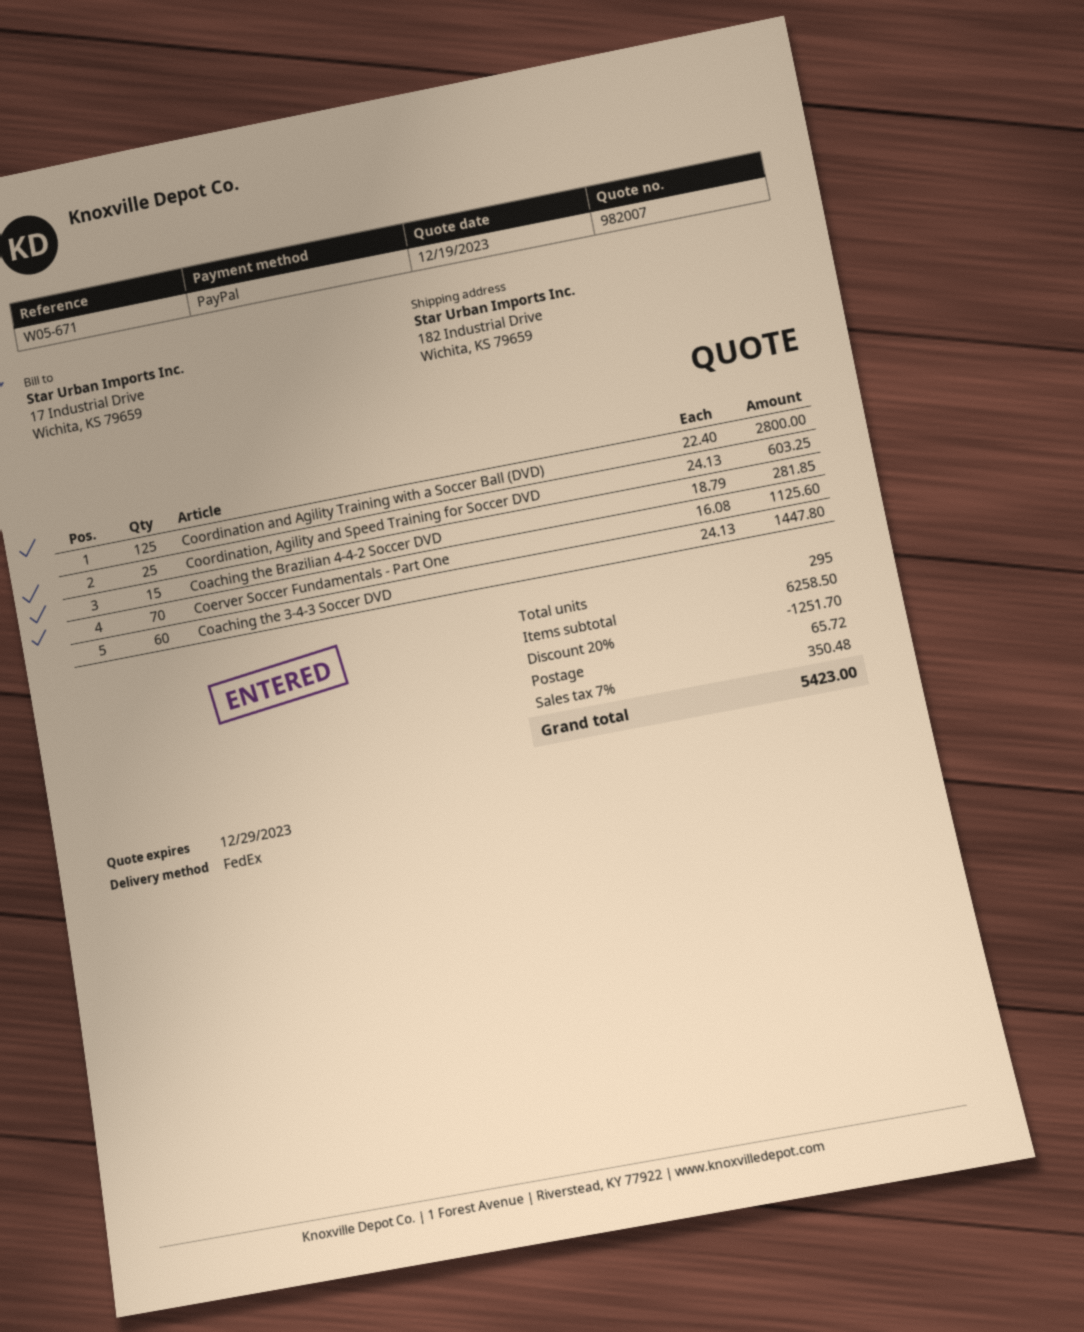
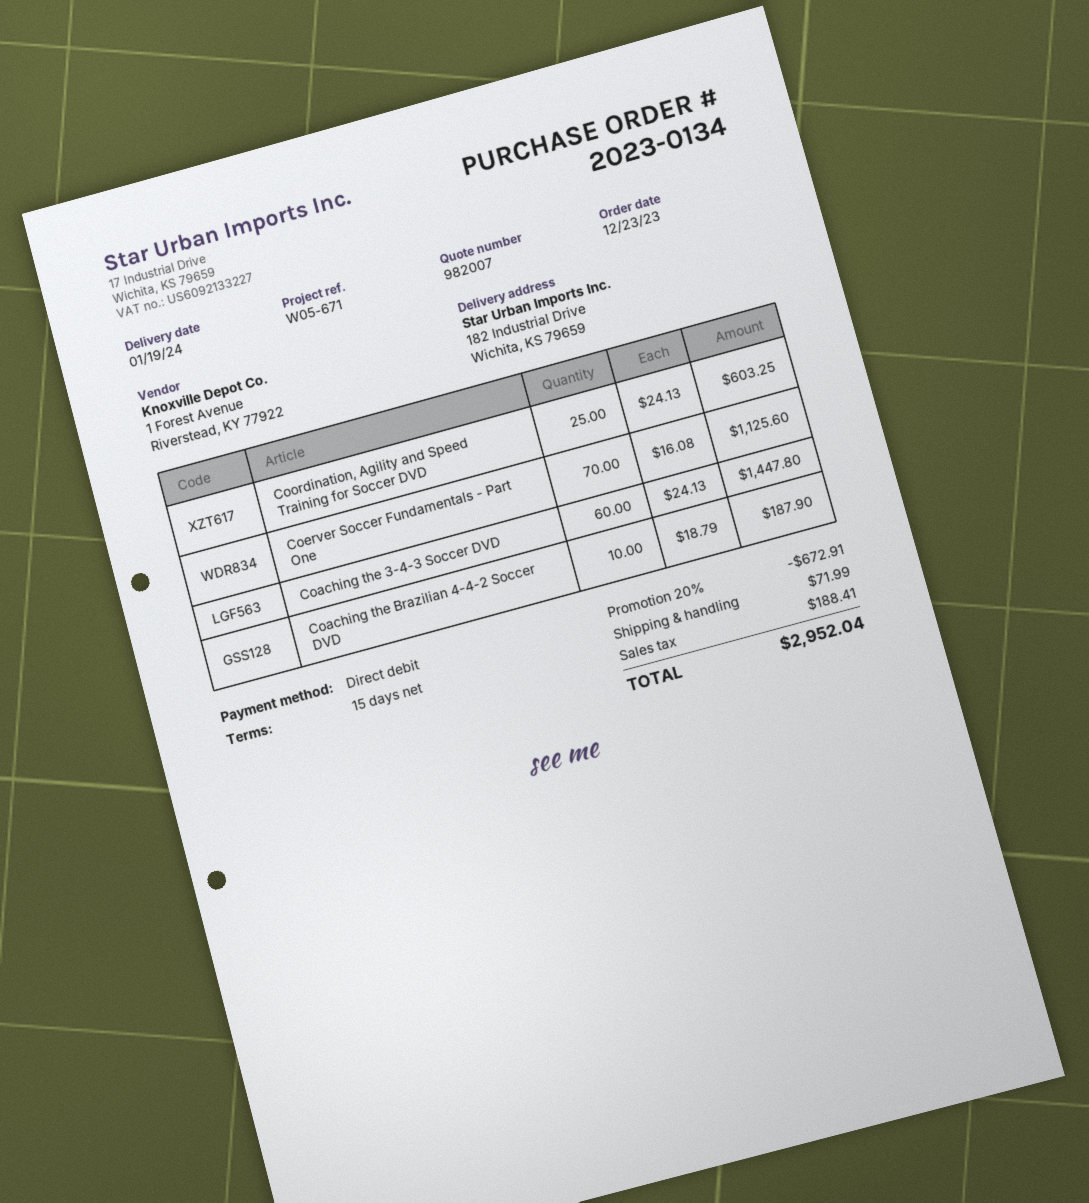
payment method: PayPal -> direct debit
Coordination and Agility Training with a Soccer Ball (DVD): 125 x 22.40 = 2800.00 -> none
Coaching the Brazilian 4-4-2 Soccer DVD: 15 x 18.79 = 281.85 -> 10 x 18.79 = 187.90
discount: 20% = 1251.70 -> 20% = 672.91
shipping: 65.72 -> 71.99
tax: 350.48 -> 188.41
total: 5423.00 -> 2952.04

